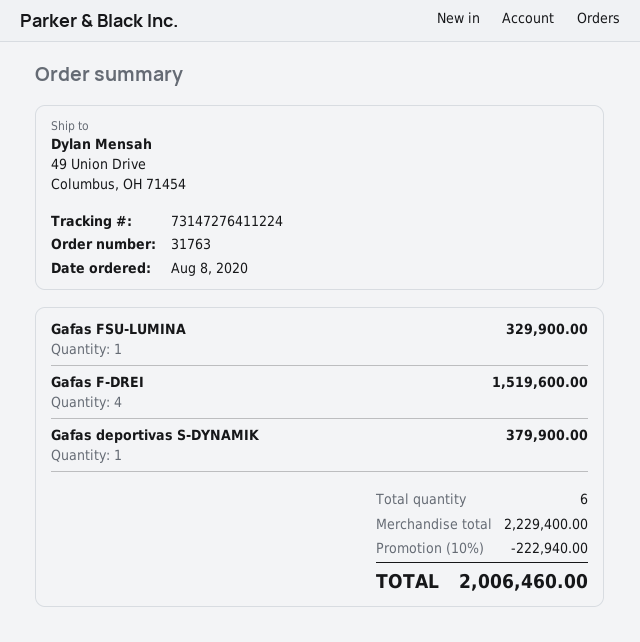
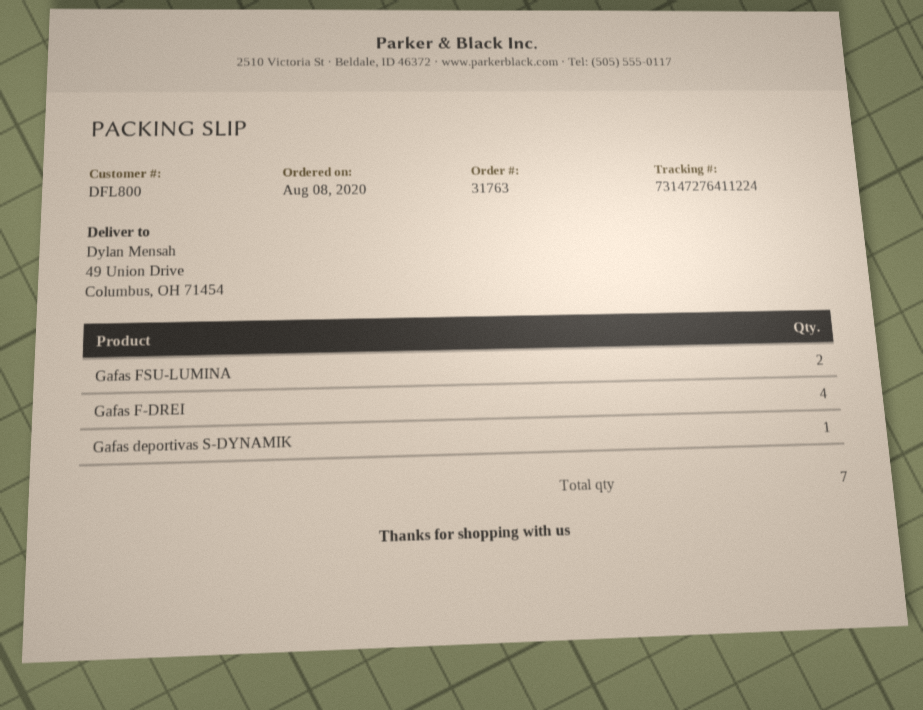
Gafas FSU-LUMINA: 1 -> 2
total quantity: 6 -> 7

